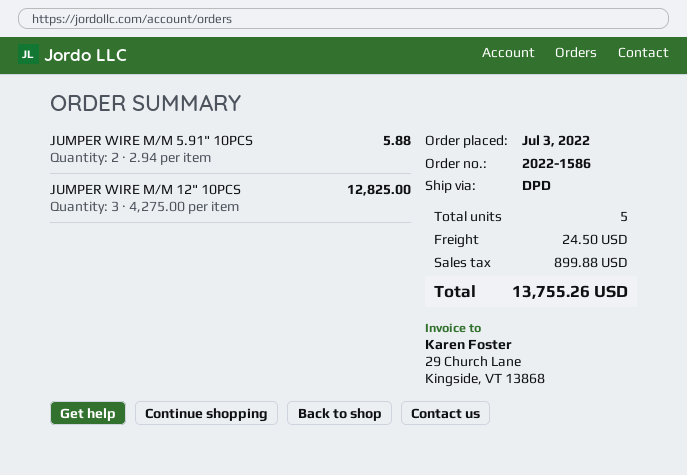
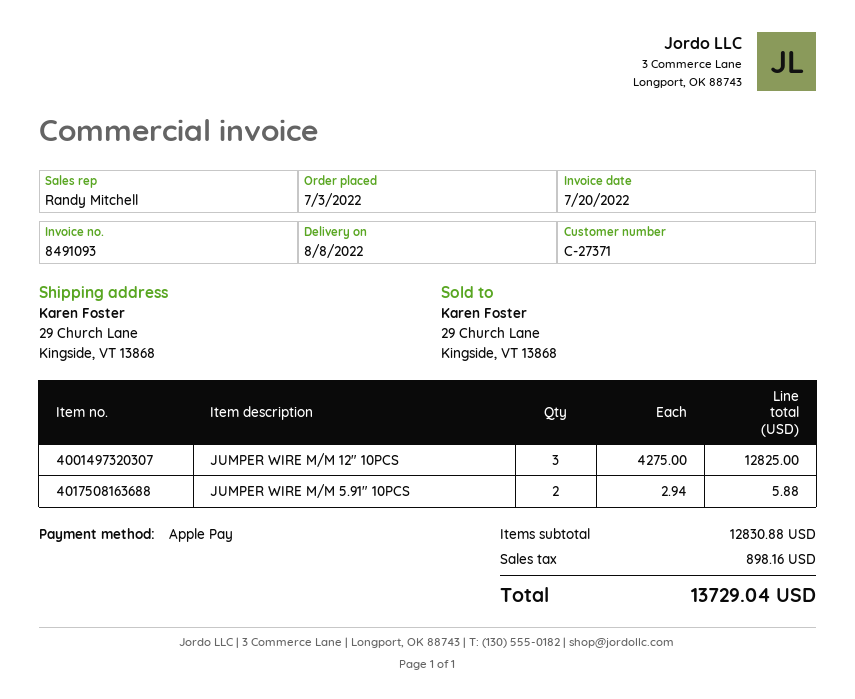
shipping: 24.50 -> none
tax: 899.88 -> 898.16
total: 13755.26 -> 13729.04

